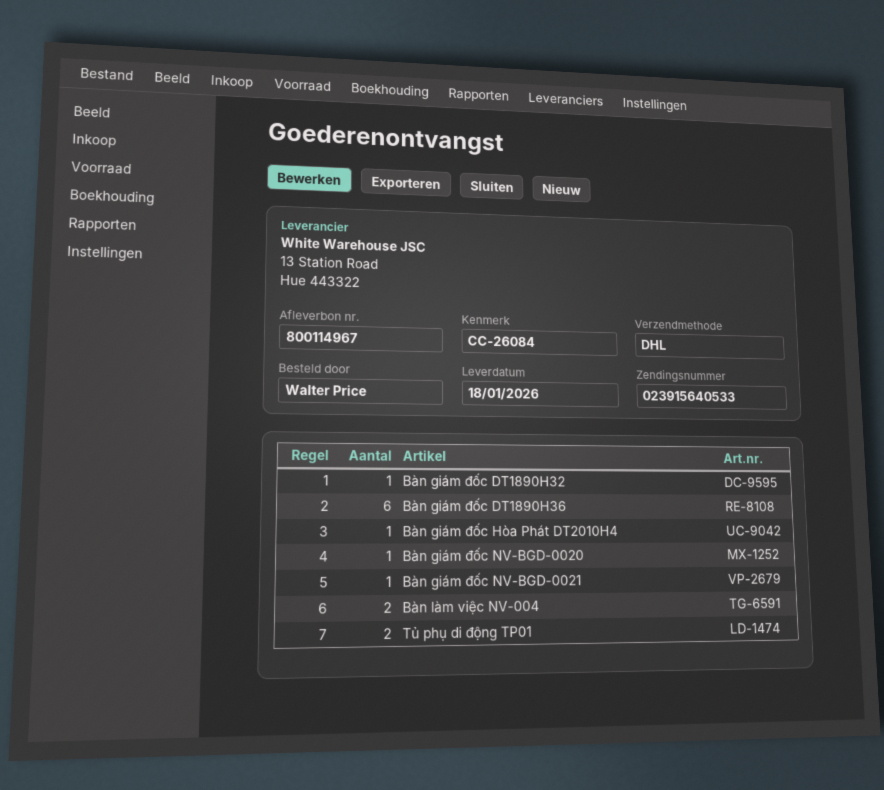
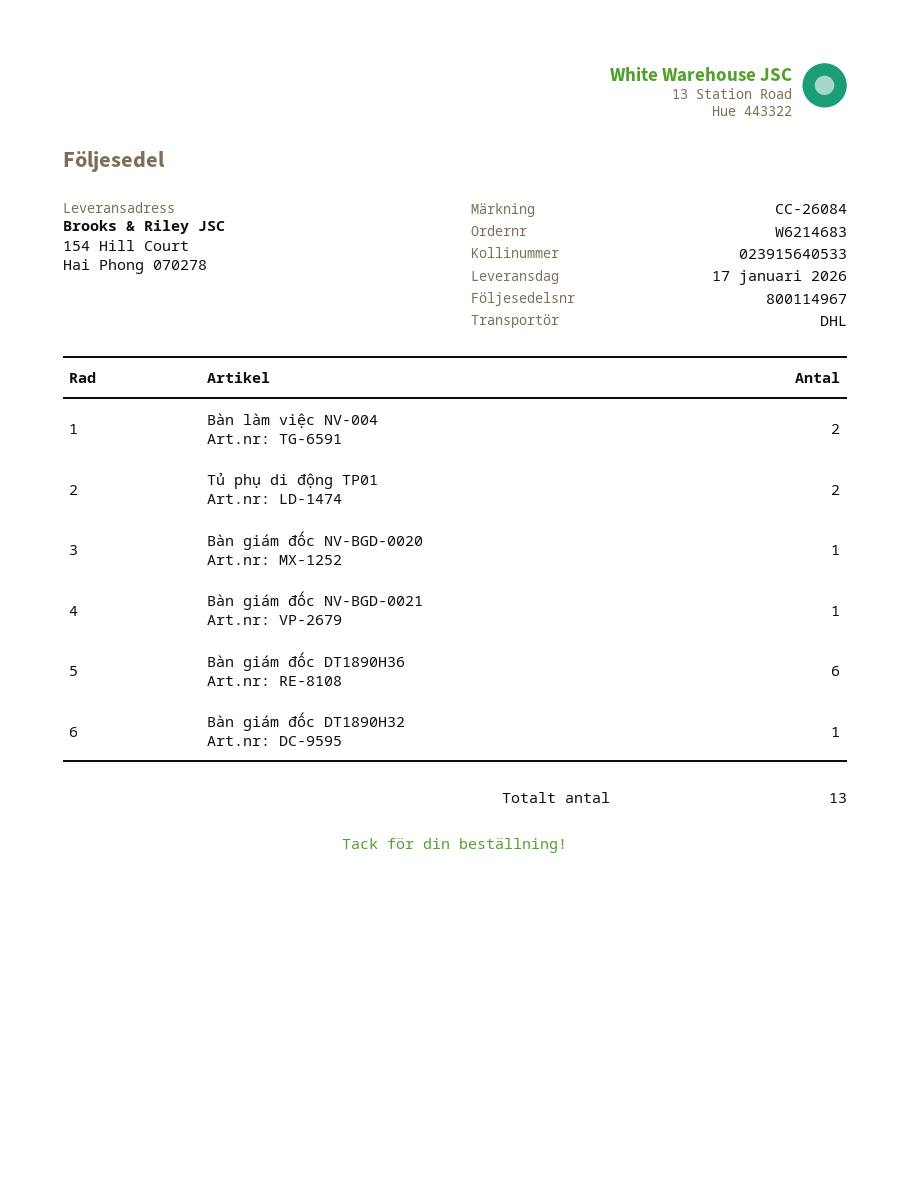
delivery date: 2026-01-18 -> 2026-01-17
Bàn giám đốc Hòa Phát DT2010H4: 1 -> none

